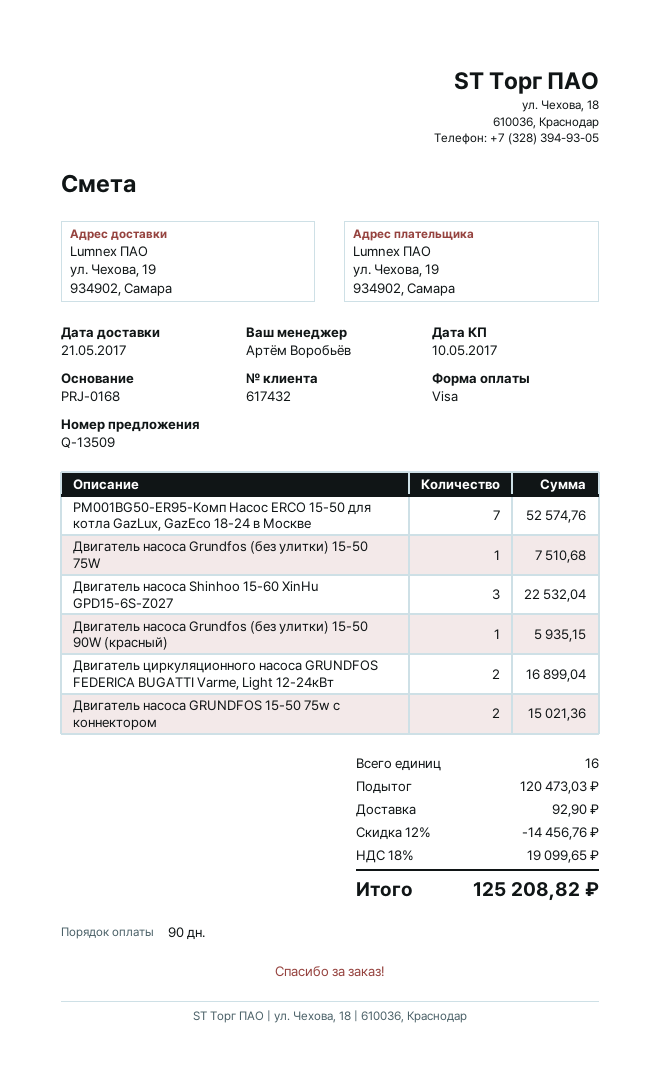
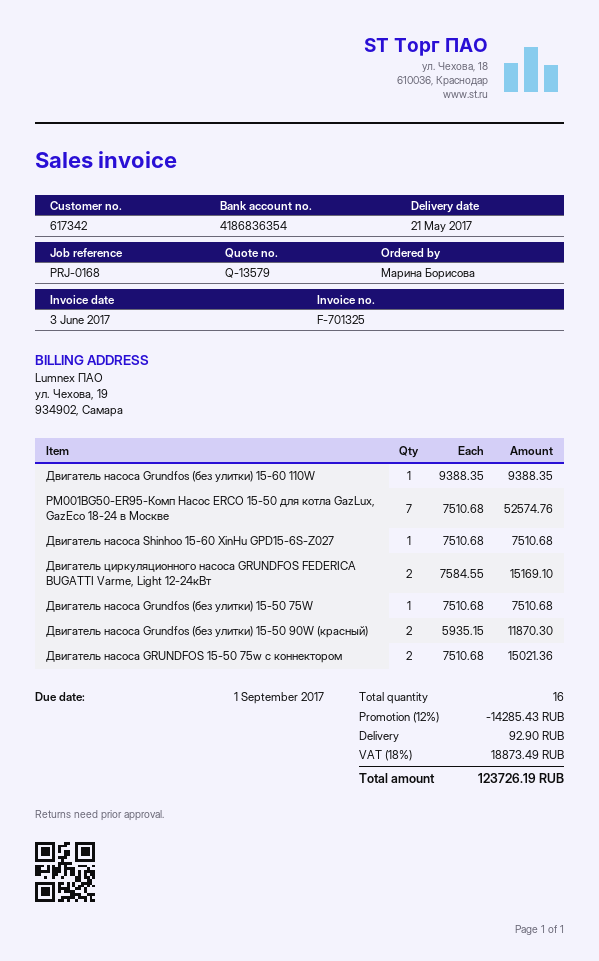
quote number: Q-13509 -> Q-13579
customer number: 617432 -> 617342
Двигатель насоса Shinhoo 15-60 XinHu GPD15-6S-Z027: 3 for 22532.04 -> 1 for 7510.68
Двигатель насоса Grundfos (без улитки) 15-50 90W (красный): 1 for 5935.15 -> 2 for 11870.30
Двигатель циркуляционного насоса GRUNDFOS FEDERICA BUGATTI Varme, Light 12-24кВт: 2 for 16899.04 -> 2 for 15169.10
Двигатель насоса Grundfos (без улитки) 15-60 110W: none -> 1 for 9388.35
discount: 12% = 14456.76 -> 12% = 14285.43
tax: 18% = 19099.65 -> 18% = 18873.49
total: 125208.82 -> 123726.19

